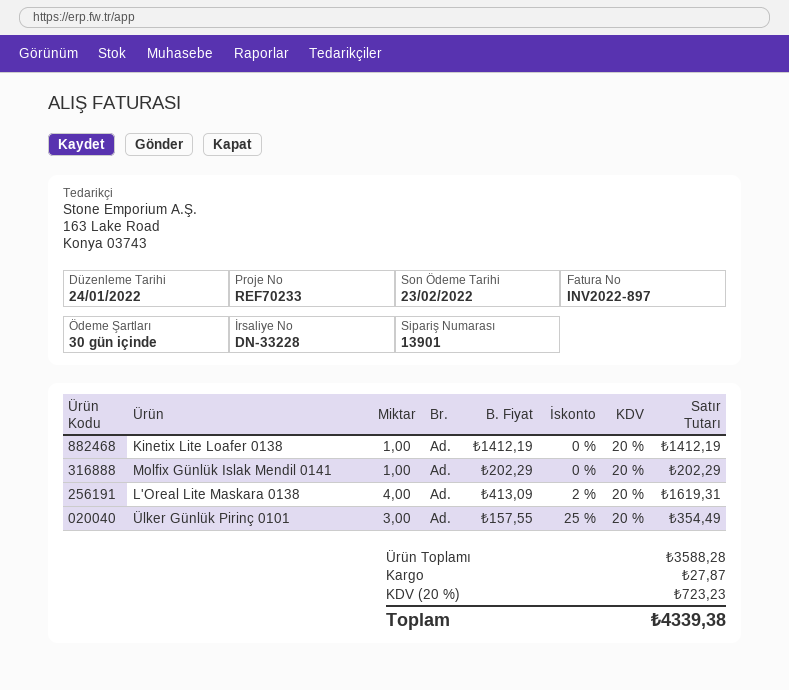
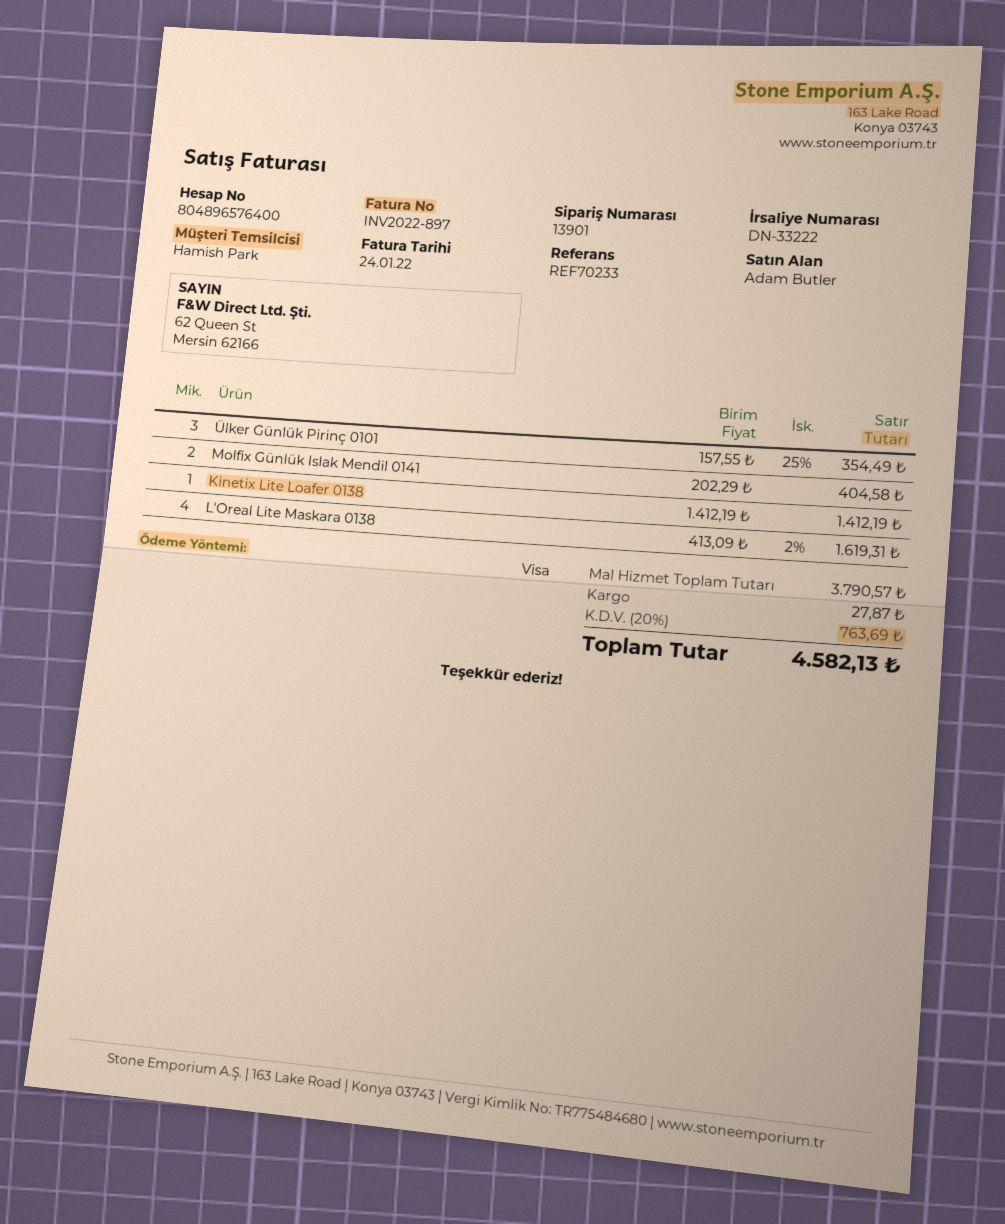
delivery note number: DN-33228 -> DN-33222
Molfix Günlük Islak Mendil 0141: 1 x 202.29 = 202.29 -> 2 x 202.29 = 404.58
subtotal: 3588.28 -> 3790.57
tax: 20% = 723.23 -> 20% = 763.69
total: 4339.38 -> 4582.13

